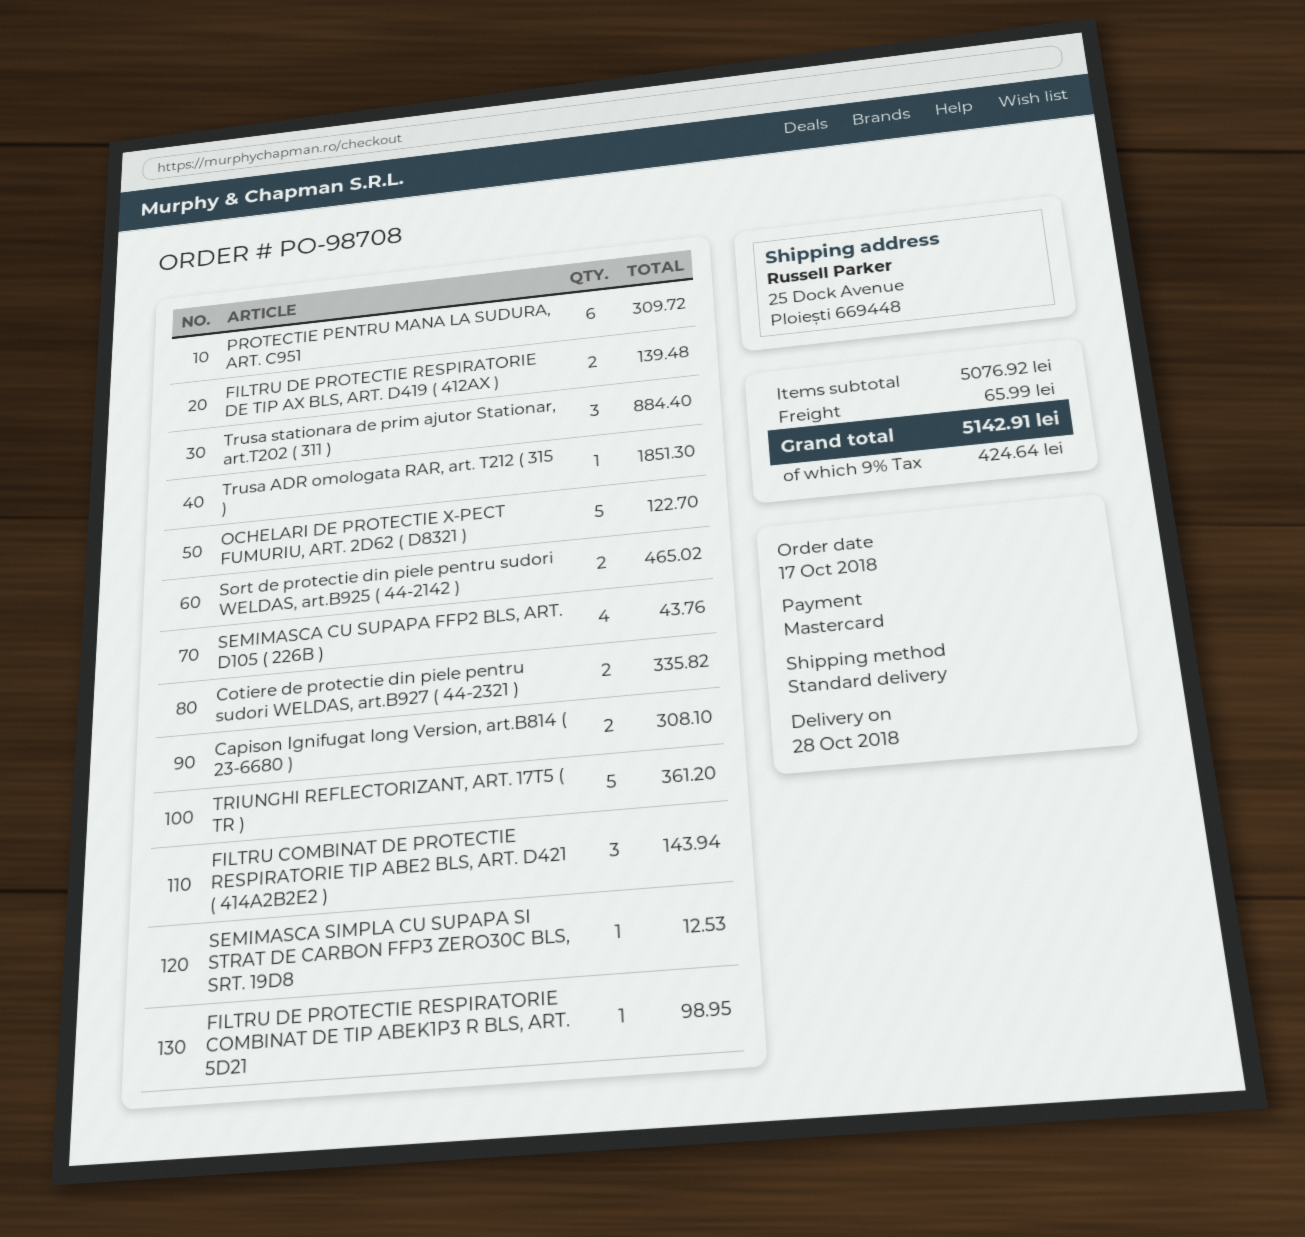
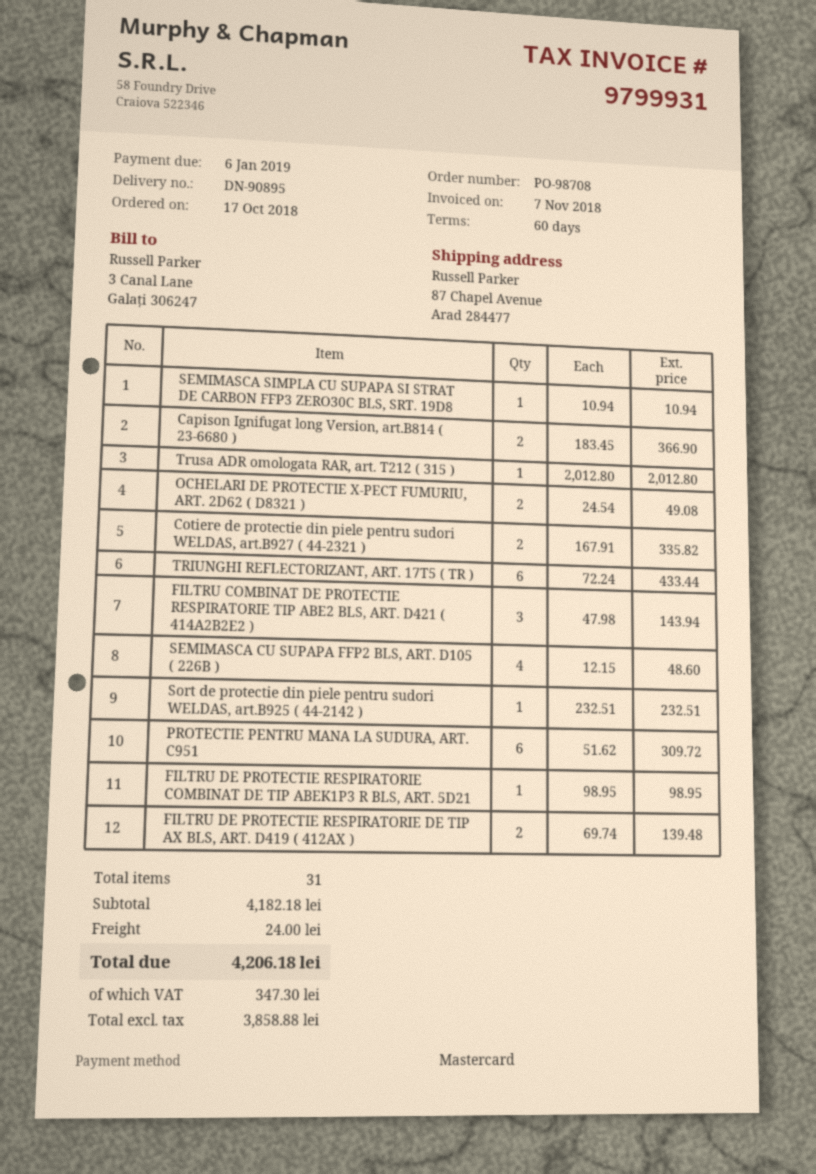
ship to: 25 Dock Avenue, Ploiești 669448 -> 87 Chapel Avenue, Arad 284477
Trusa stationara de prim ajutor Stationar, art.T202 ( 311 ): 3 for 884.40 -> none
Trusa ADR omologata RAR, art. T212 ( 315 ): 1 for 1851.30 -> 1 for 2012.80
OCHELARI DE PROTECTIE X-PECT FUMURIU, ART. 2D62 ( D8321 ): 5 for 122.70 -> 2 for 49.08
Sort de protectie din piele pentru sudori WELDAS, art.B925 ( 44-2142 ): 2 for 465.02 -> 1 for 232.51
SEMIMASCA CU SUPAPA FFP2 BLS, ART. D105 ( 226B ): 4 for 43.76 -> 4 for 48.60
Capison Ignifugat long Version, art.B814 ( 23-6680 ): 2 for 308.10 -> 2 for 366.90
TRIUNGHI REFLECTORIZANT, ART. 17T5 ( TR ): 5 for 361.20 -> 6 for 433.44
SEMIMASCA SIMPLA CU SUPAPA SI STRAT DE CARBON FFP3 ZERO30C BLS, SRT. 19D8: 1 for 12.53 -> 1 for 10.94
subtotal: 5076.92 -> 4182.18
shipping: 65.99 -> 24.00
tax: 424.64 -> 347.30
total: 5142.91 -> 4206.18

